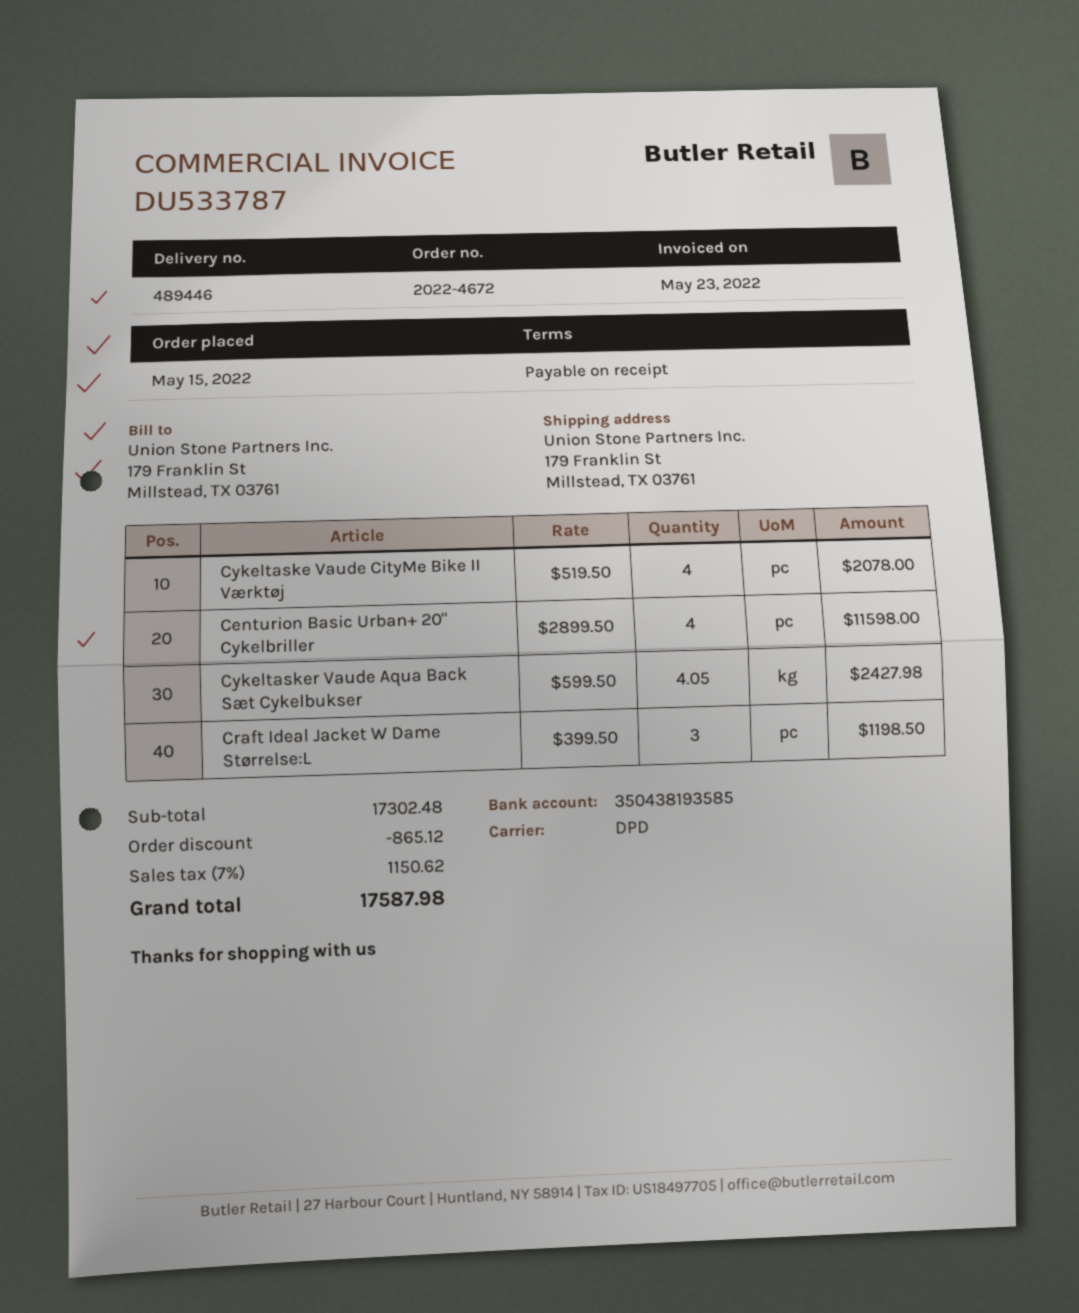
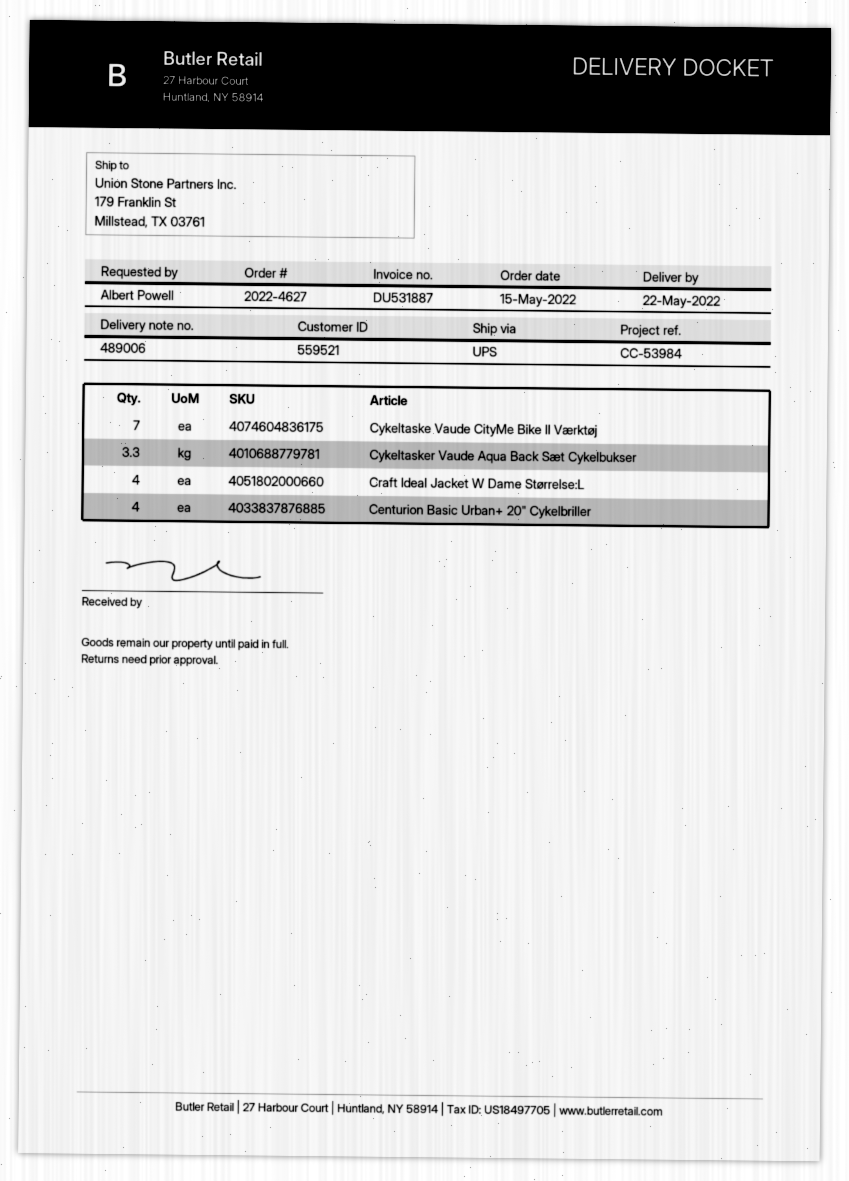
order number: 2022-4672 -> 2022-4627
delivery note number: 489446 -> 489006
invoice number: DU533787 -> DU531887
shipping method: DPD -> UPS
Cykeltaske Vaude CityMe Bike II Værktøj: 4 -> 7
Cykeltasker Vaude Aqua Back Sæt Cykelbukser: 4.05 -> 3.3
Craft Ideal Jacket W Dame Størrelse:L: 3 -> 4

